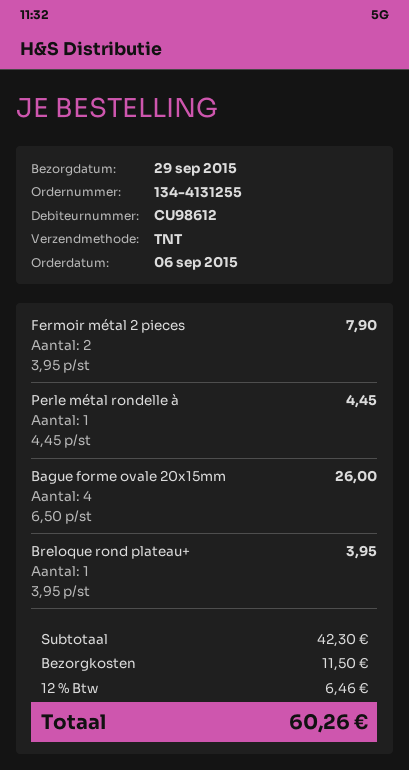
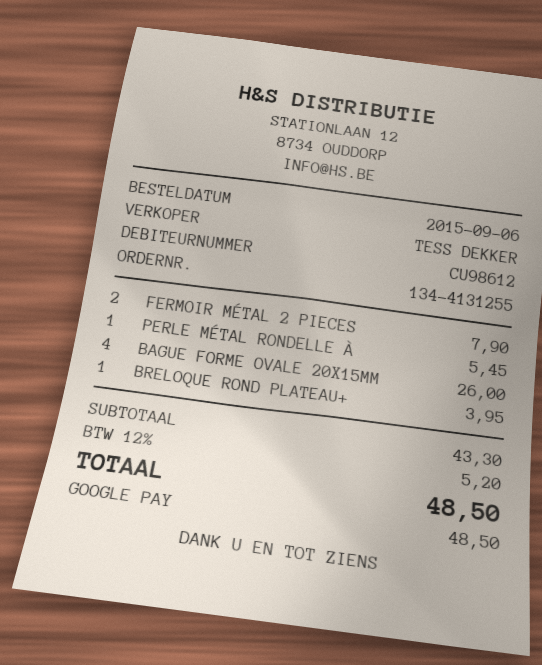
Perle métal rondelle à: 1 for 4.45 -> 1 for 5.45
subtotal: 42.30 -> 43.30
shipping: 11.50 -> none
tax: 12% = 6.46 -> 12% = 5.20
total: 60.26 -> 48.50

